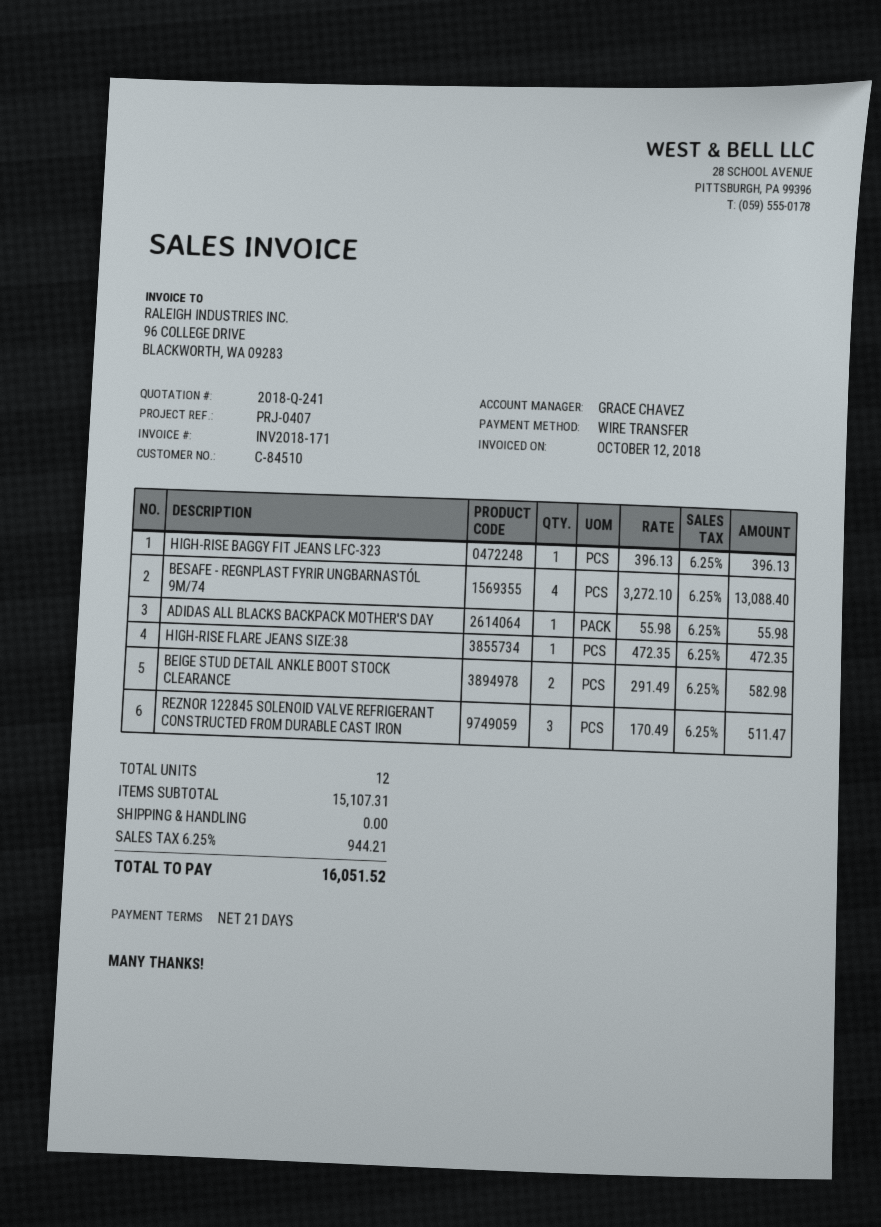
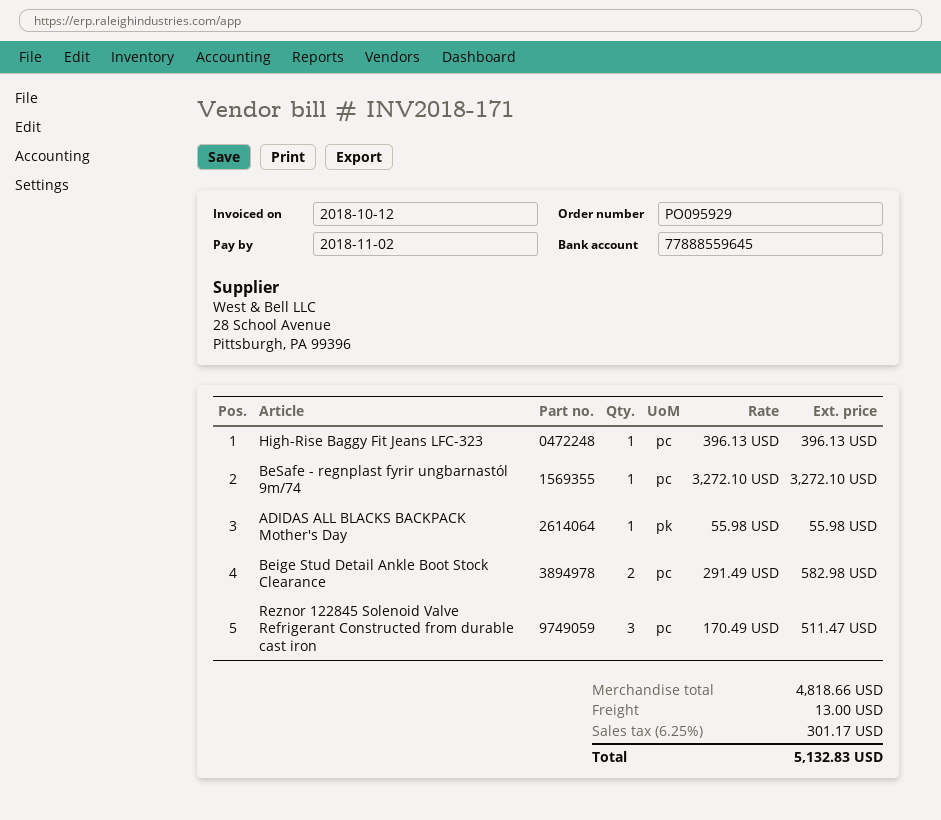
BESAFE - REGNPLAST FYRIR UNGBARNASTÓL 9M/74: 4 x 3272.10 = 13088.40 -> 1 x 3272.10 = 3272.10
HIGH-RISE FLARE JEANS SIZE:38: 1 x 472.35 = 472.35 -> none
subtotal: 15107.31 -> 4818.66
shipping: 0.00 -> 13.00
tax: 6.25% = 944.21 -> 6.25% = 301.17
total: 16051.52 -> 5132.83

